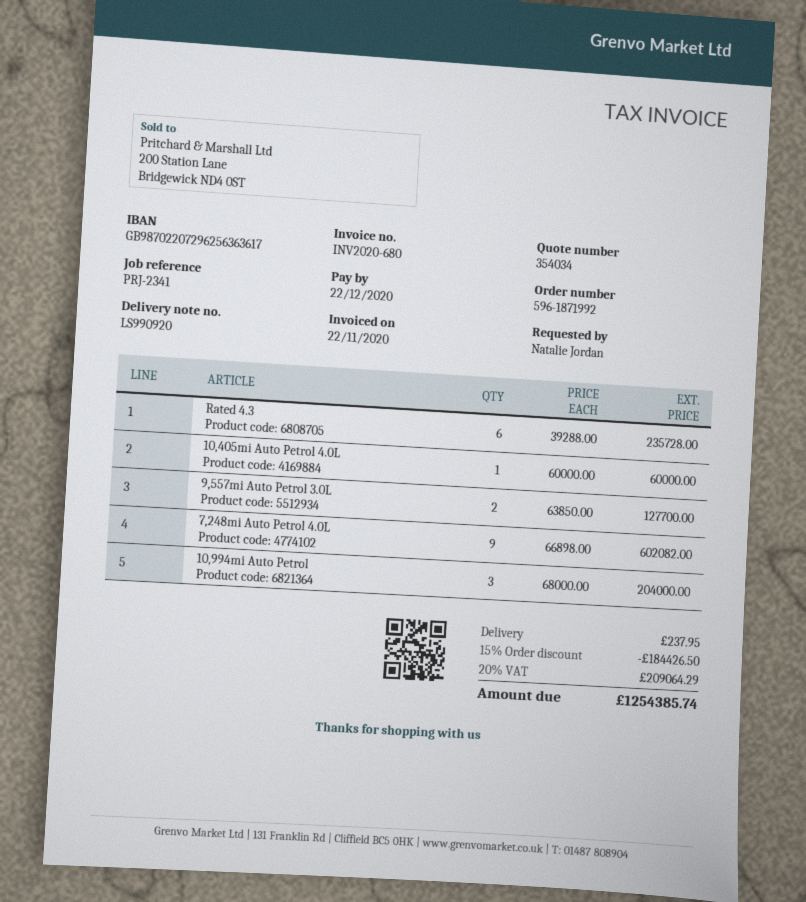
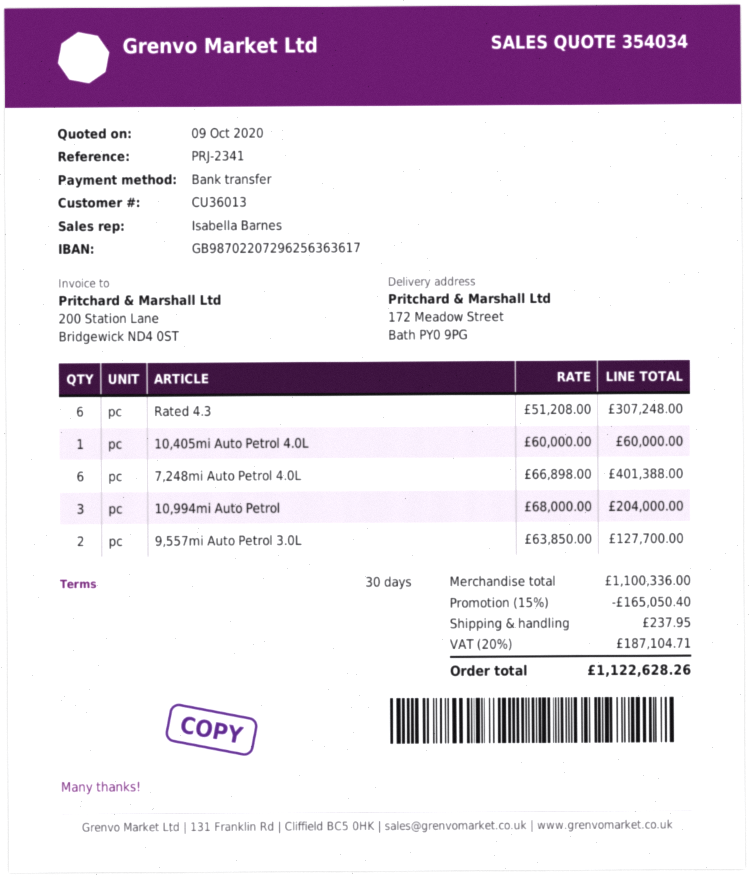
Rated 4.3: 6 x 39288.00 = 235728.00 -> 6 x 51208.00 = 307248.00
7,248mi Auto Petrol 4.0L: 9 x 66898.00 = 602082.00 -> 6 x 66898.00 = 401388.00
discount: 15% = 184426.50 -> 15% = 165050.40
tax: 20% = 209064.29 -> 20% = 187104.71
total: 1254385.74 -> 1122628.26

